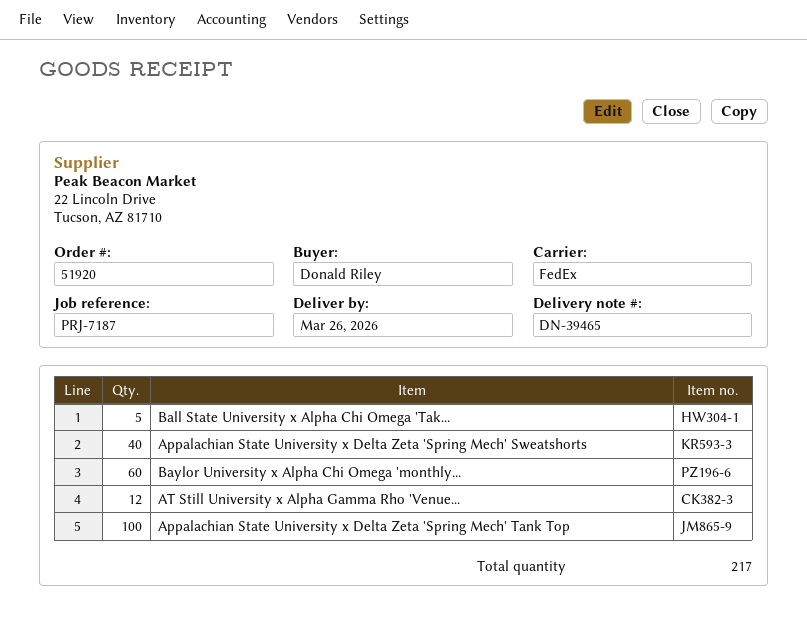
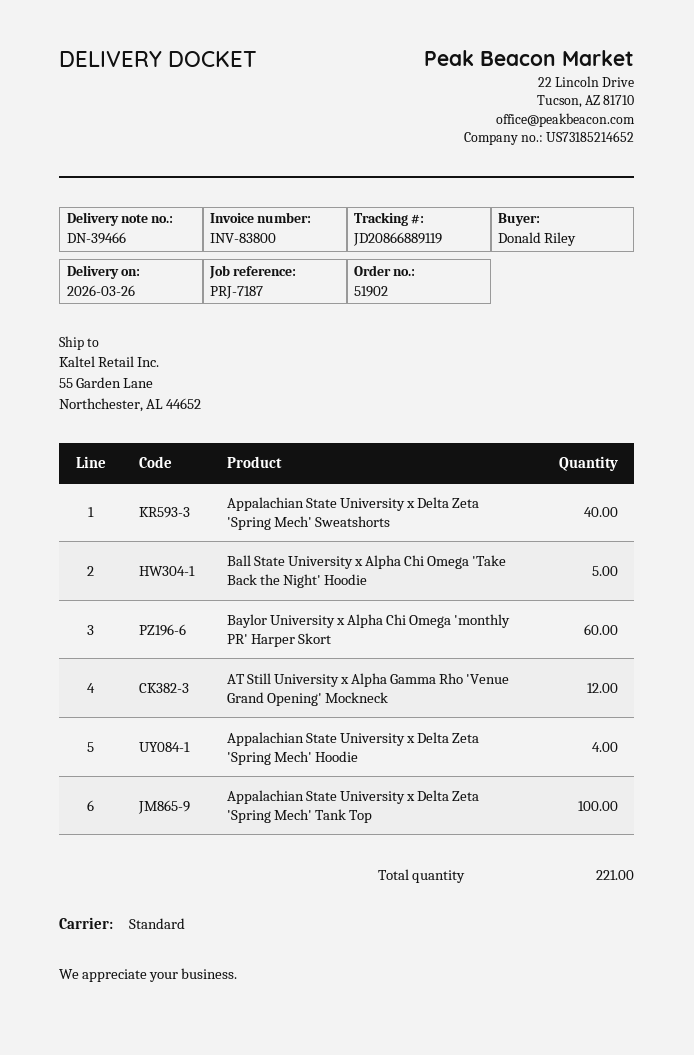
order number: 51920 -> 51902
delivery note number: DN-39465 -> DN-39466
shipping method: FedEx -> standard
Appalachian State University x Delta Zeta 'Spring Mech' Hoodie: none -> 4
total quantity: 217 -> 221

